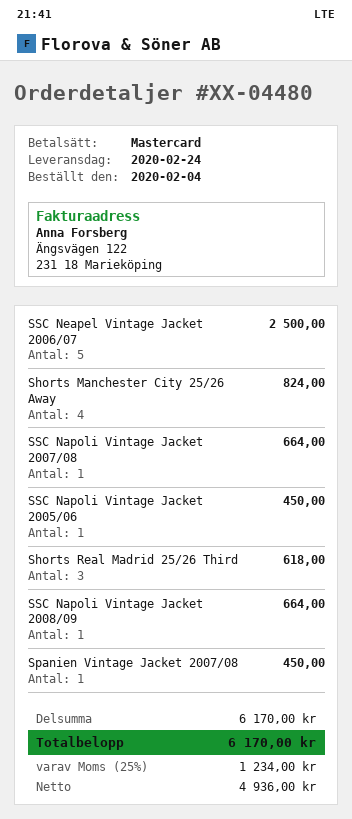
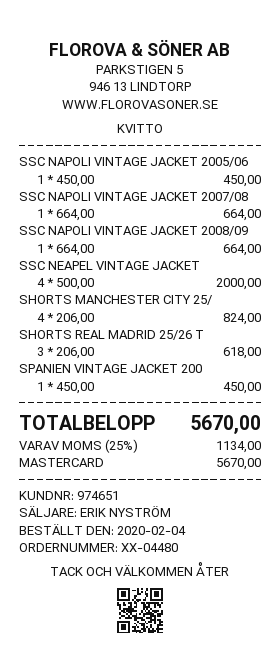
SSC Neapel Vintage Jacket 2006/07: 5 for 2500.00 -> 4 for 2000.00
tax: 25% = 1234.00 -> 25% = 1134.00
total: 6170.00 -> 5670.00

